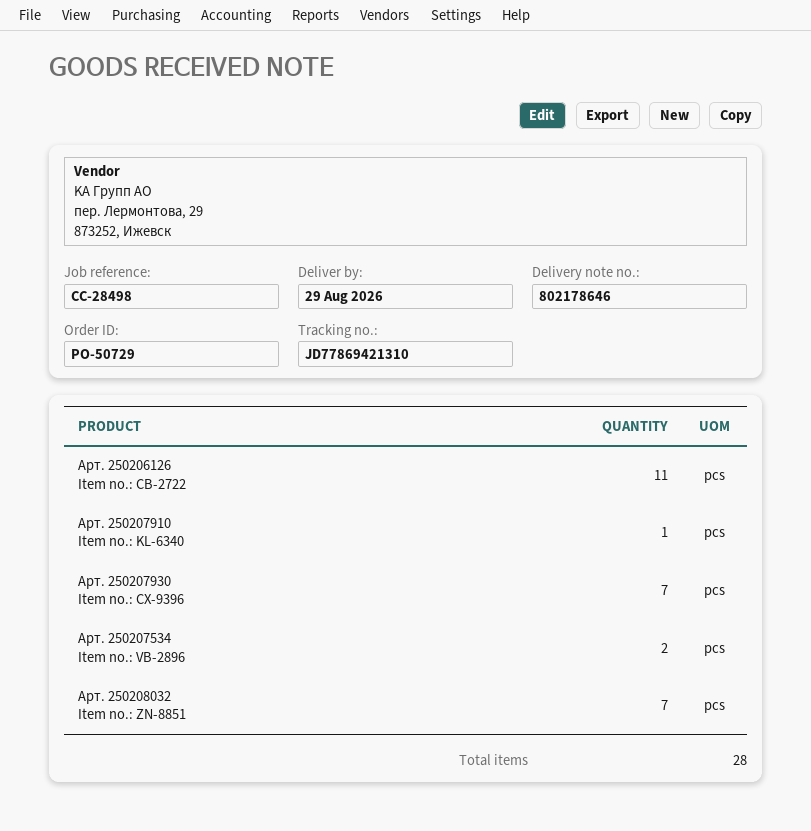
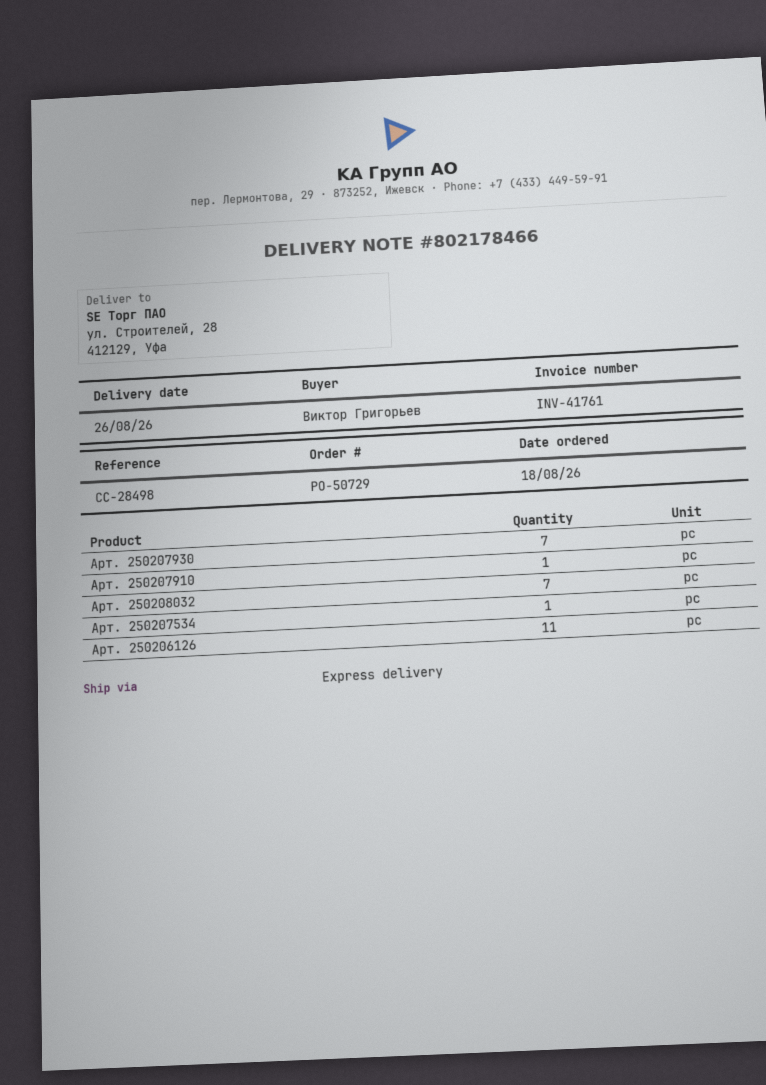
delivery note number: 802178646 -> 802178466
delivery date: 2026-08-29 -> 2026-08-26
Арт. 250207534: 2 -> 1

